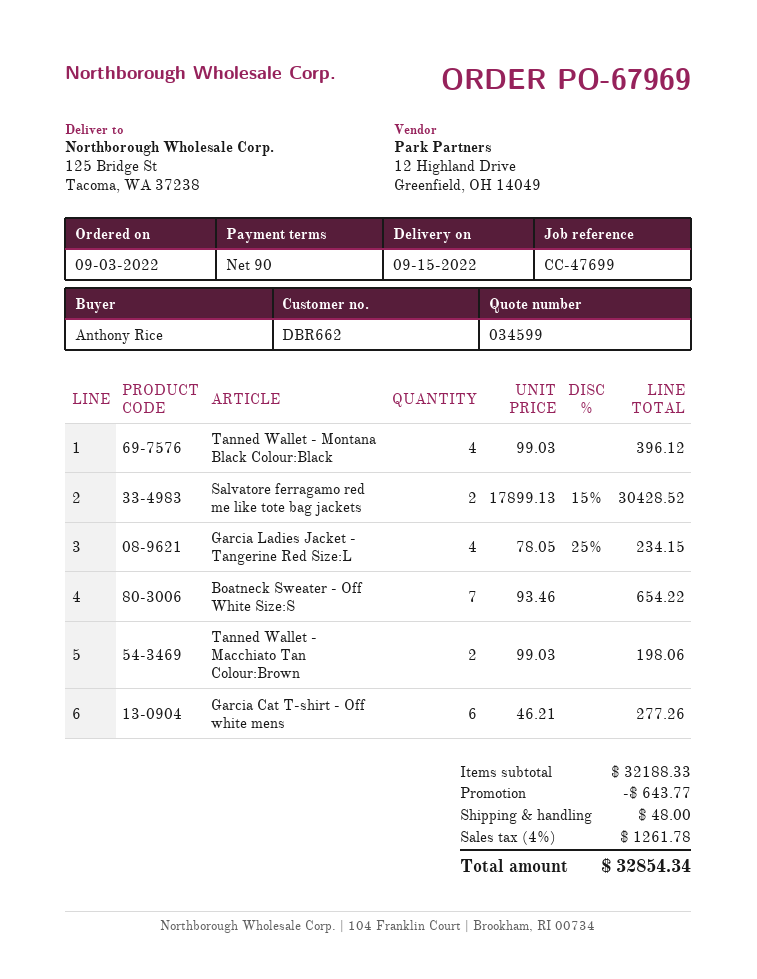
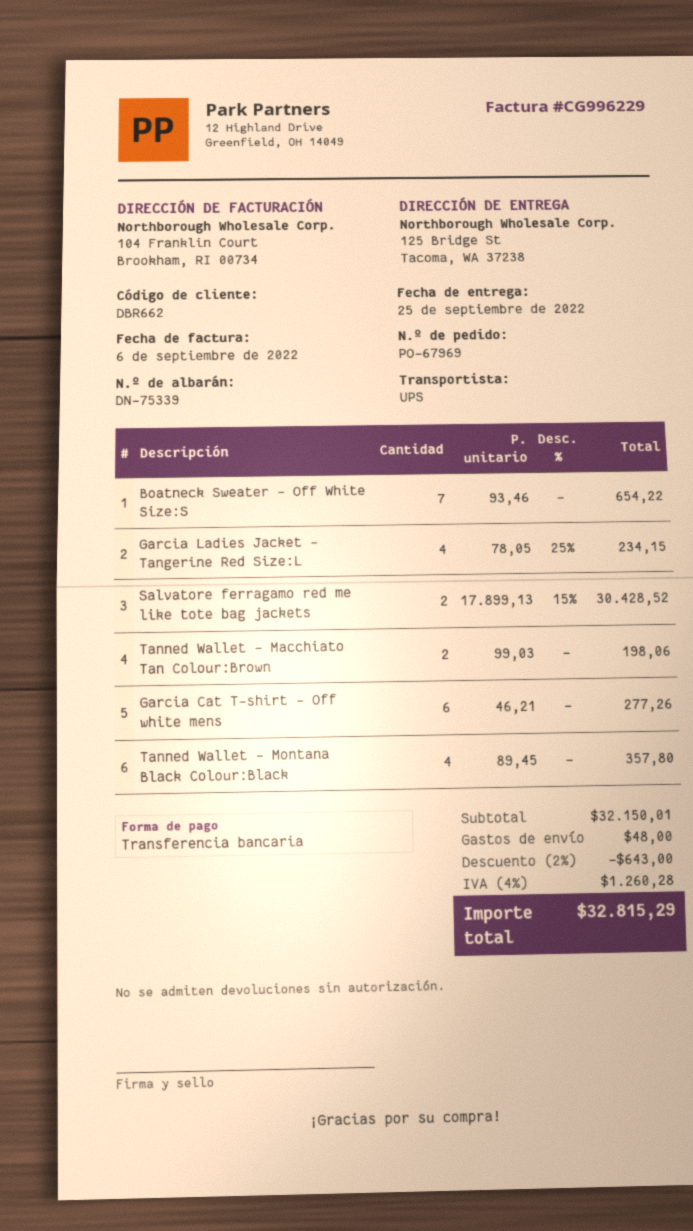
delivery date: 2022-09-15 -> 2022-09-25
Tanned Wallet - Montana Black Colour:Black: 4 x 99.03 = 396.12 -> 4 x 89.45 = 357.80
subtotal: 32188.33 -> 32150.01
discount: 643.77 -> 643.00
tax: 4% = 1261.78 -> 4% = 1260.28
total: 32854.34 -> 32815.29

